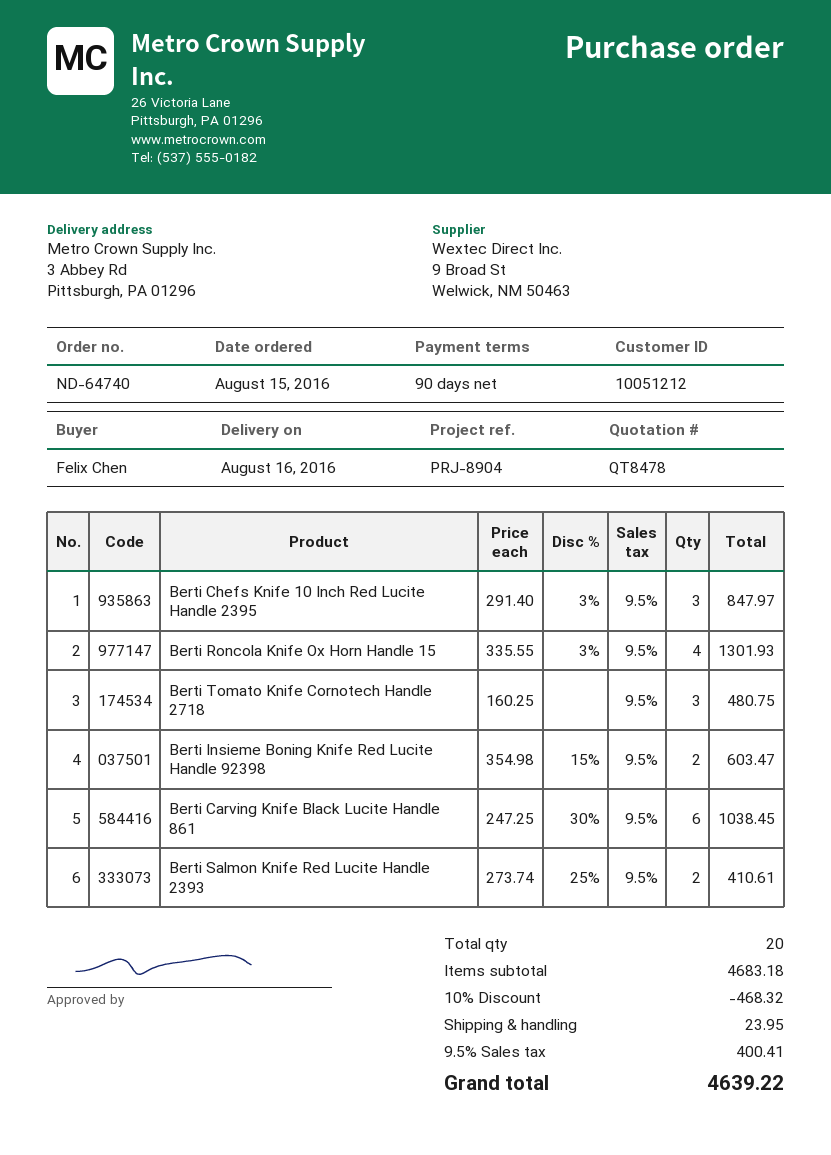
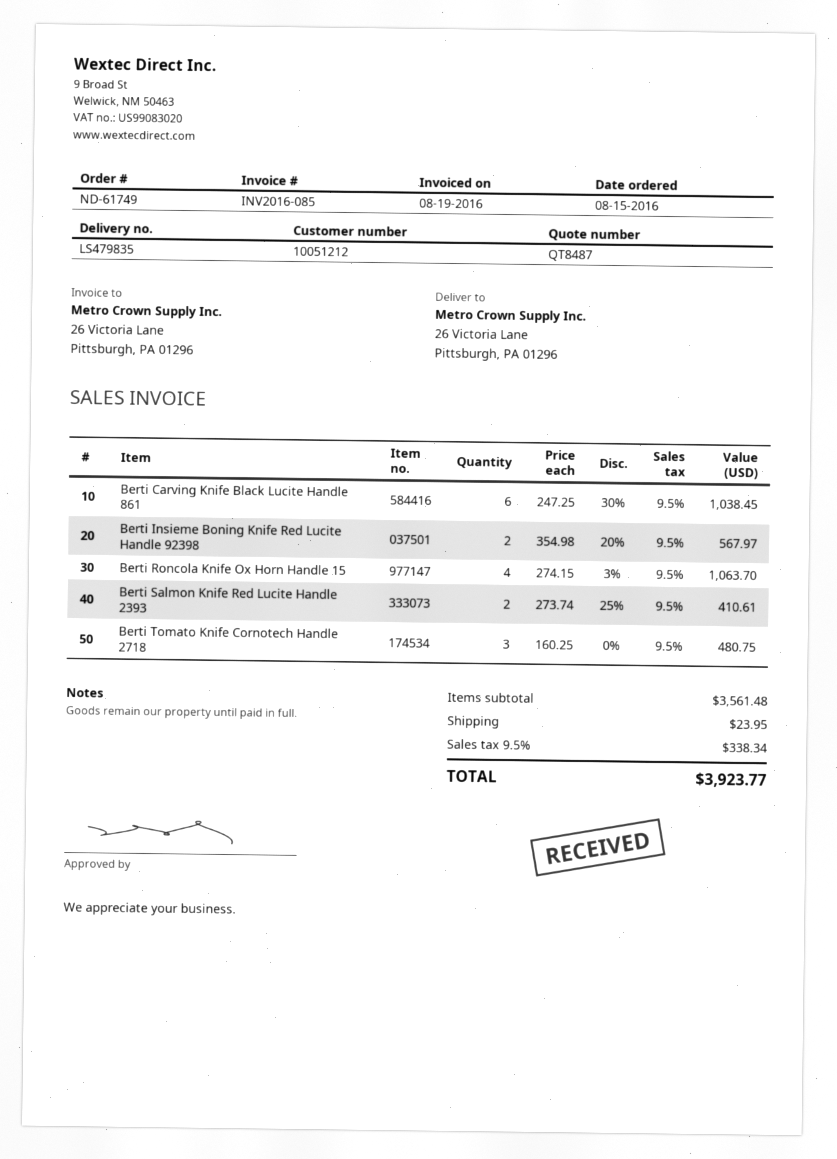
quote number: QT8478 -> QT8487
order number: ND-64740 -> ND-61749
ship to: 3 Abbey Rd, Pittsburgh, PA 01296 -> 26 Victoria Lane, Pittsburgh, PA 01296
Berti Chefs Knife 10 Inch Red Lucite Handle 2395: 3 x 291.40 - 3% = 847.97 -> none
Berti Roncola Knife Ox Horn Handle 15: 4 x 335.55 - 3% = 1301.93 -> 4 x 274.15 - 3% = 1063.70
Berti Insieme Boning Knife Red Lucite Handle 92398: 2 x 354.98 - 15% = 603.47 -> 2 x 354.98 - 20% = 567.97
subtotal: 4683.18 -> 3561.48
discount: 10% = 468.32 -> none
tax: 9.5% = 400.41 -> 9.5% = 338.34
total: 4639.22 -> 3923.77

